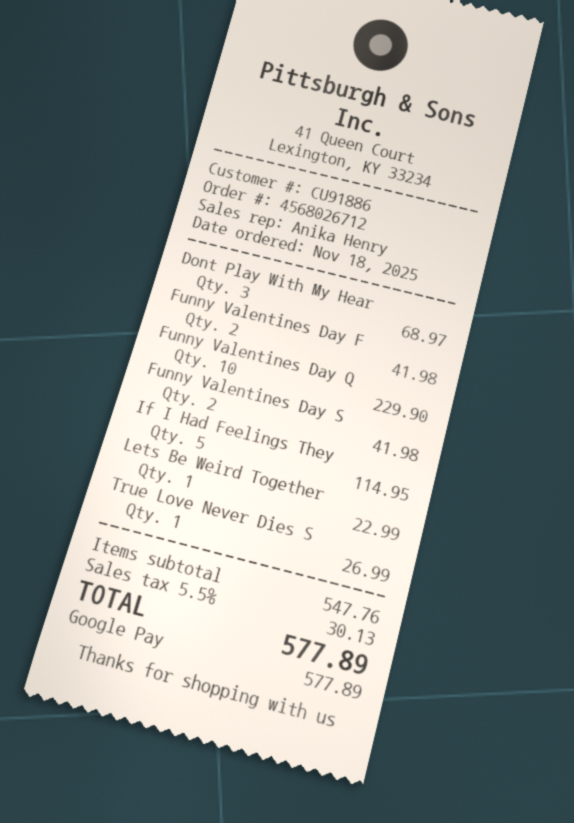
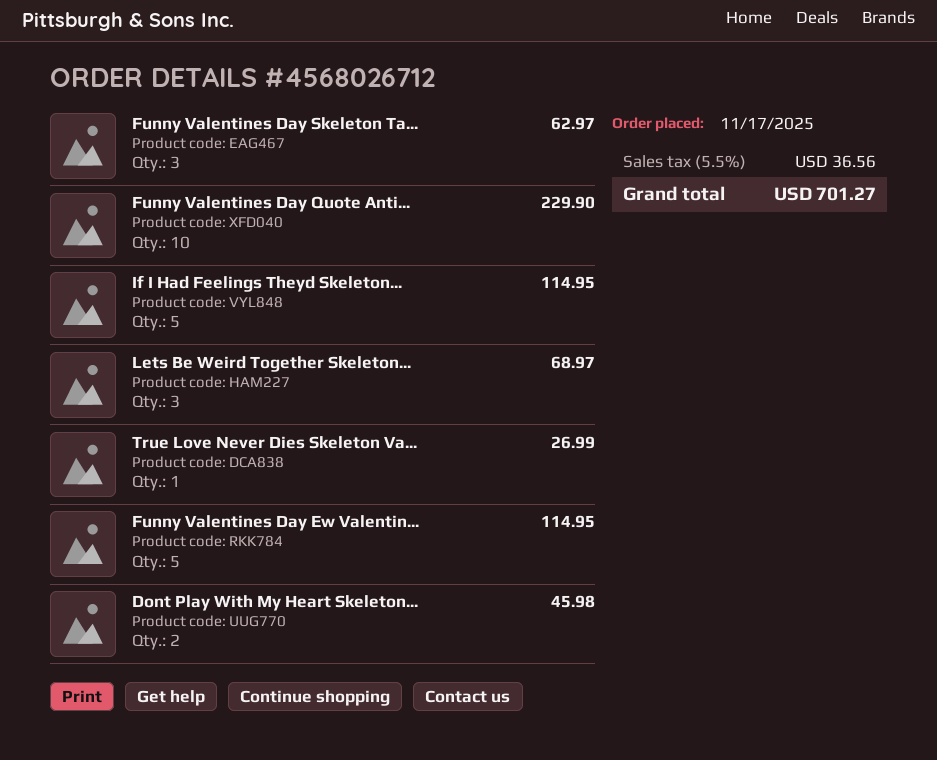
order date: 2025-11-18 -> 2025-11-17
Dont Play With My Hear: 3 for 68.97 -> 2 for 45.98
Funny Valentines Day F: 2 for 41.98 -> none
Funny Valentines Day S: 2 for 41.98 -> 3 for 62.97
Lets Be Weird Together: 1 for 22.99 -> 3 for 68.97
Funny Valentines Day Ew Valentin...: none -> 5 for 114.95
tax: 5.5% = 30.13 -> 5.5% = 36.56
total: 577.89 -> 701.27

